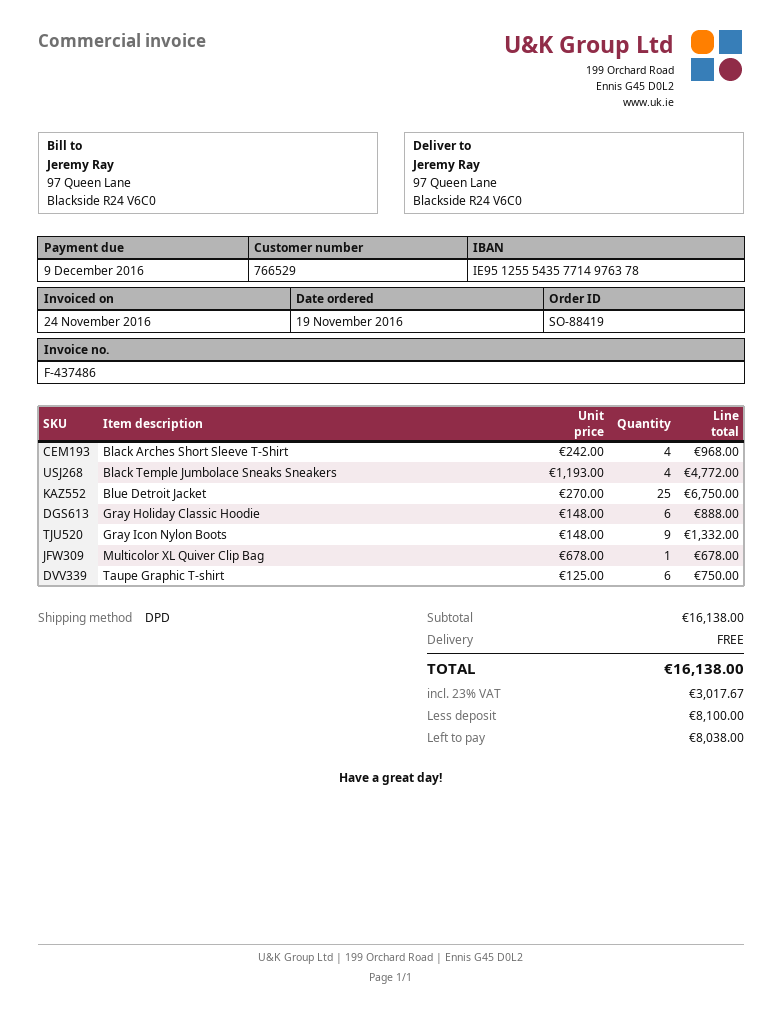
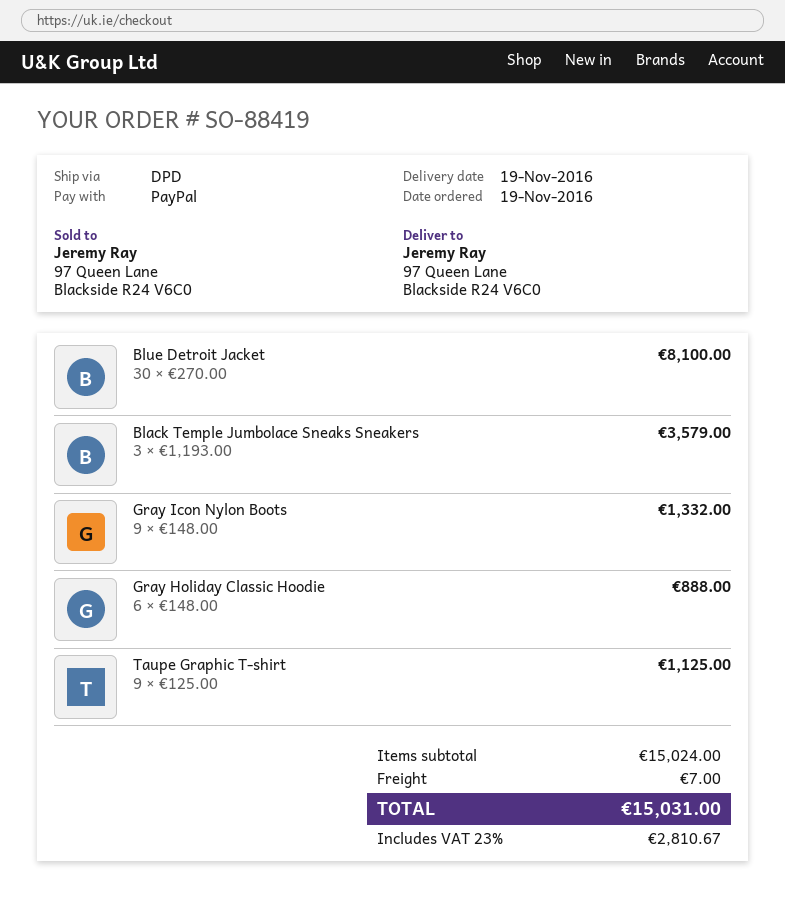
Black Arches Short Sleeve T‑Shirt: 4 x 242.00 = 968.00 -> none
Black Temple Jumbolace Sneaks Sneakers: 4 x 1193.00 = 4772.00 -> 3 x 1193.00 = 3579.00
Blue Detroit Jacket: 25 x 270.00 = 6750.00 -> 30 x 270.00 = 8100.00
Multicolor XL Quiver Clip Bag: 1 x 678.00 = 678.00 -> none
Taupe Graphic T-shirt: 6 x 125.00 = 750.00 -> 9 x 125.00 = 1125.00
subtotal: 16138.00 -> 15024.00
shipping: 0.00 -> 7.00
tax: 23% = 3017.67 -> 23% = 2810.67
total: 16138.00 -> 15031.00

